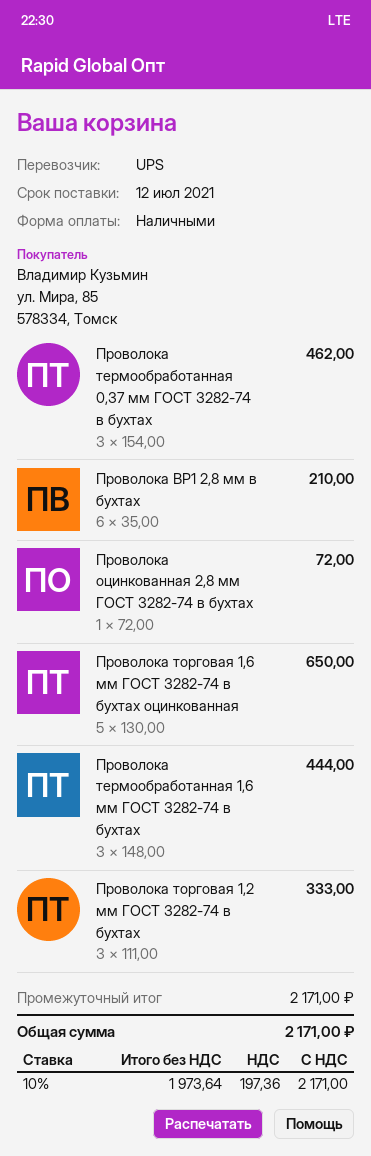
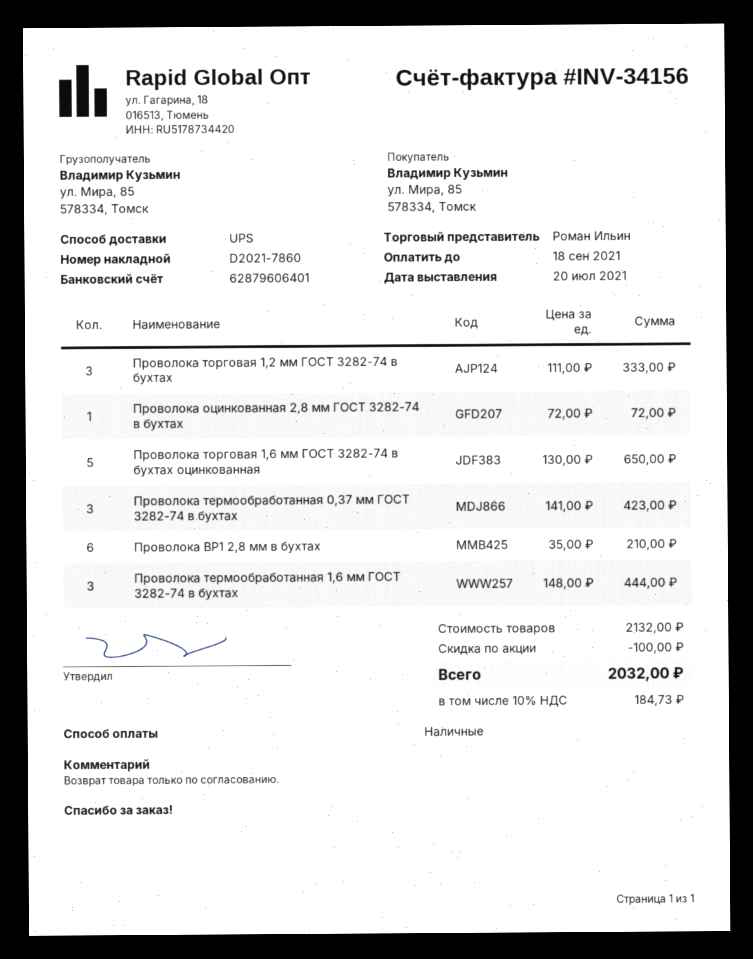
Проволока термообработанная 0,37 мм ГОСТ 3282-74 в бухтах: 3 x 154.00 = 462.00 -> 3 x 141.00 = 423.00
subtotal: 2171.00 -> 2132.00
discount: none -> 100.00
tax: 10% = 197.36 -> 10% = 184.73
total: 2171.00 -> 2032.00

